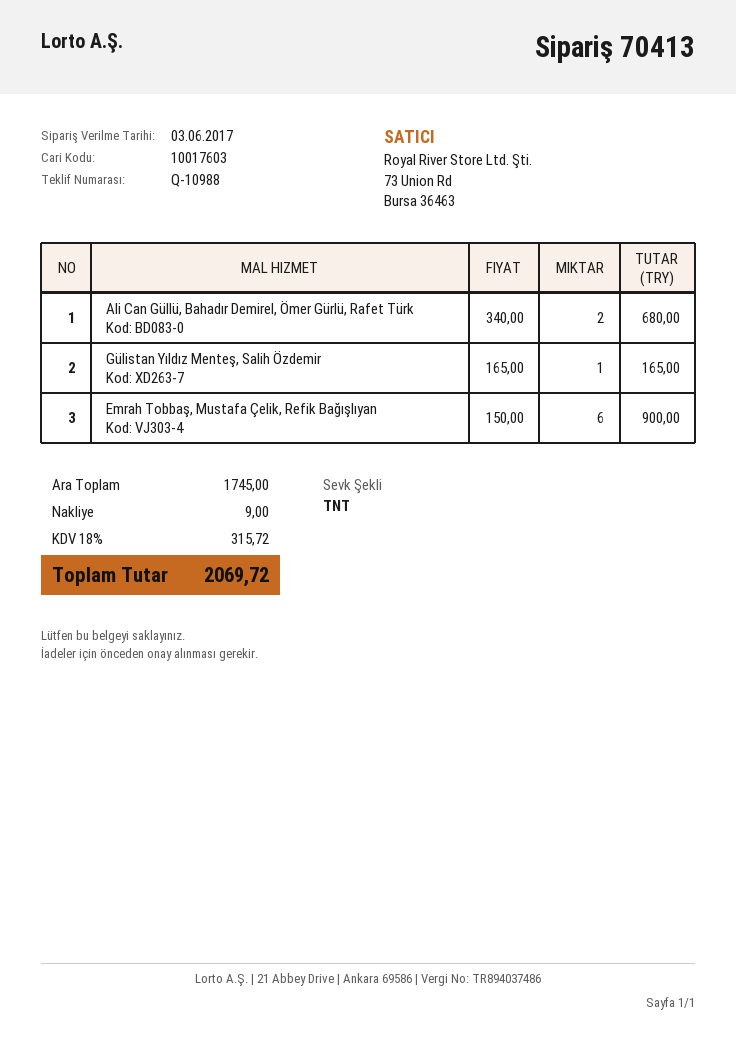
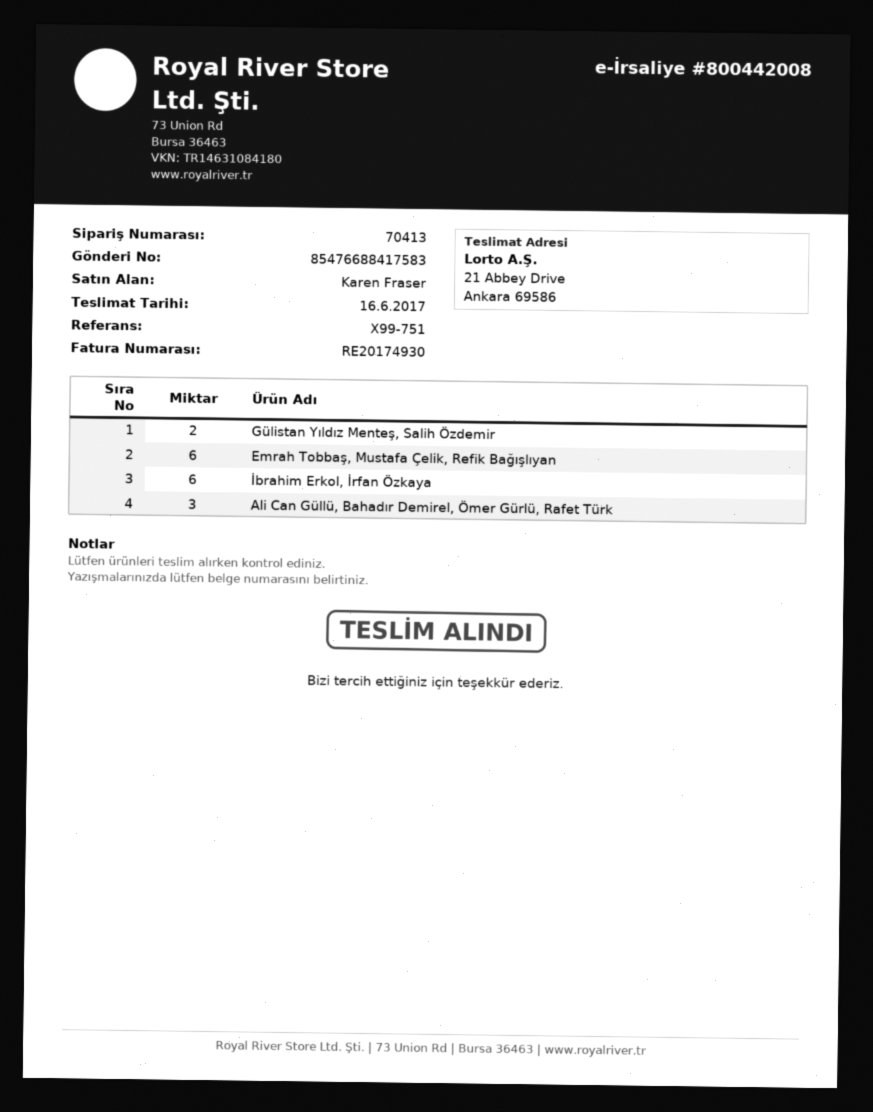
Ali Can Güllü, Bahadır Demirel, Ömer Gürlü, Rafet Türk: 2 -> 3
Gülistan Yıldız Menteş, Salih Özdemir: 1 -> 2
İbrahim Erkol, İrfan Özkaya: none -> 6

